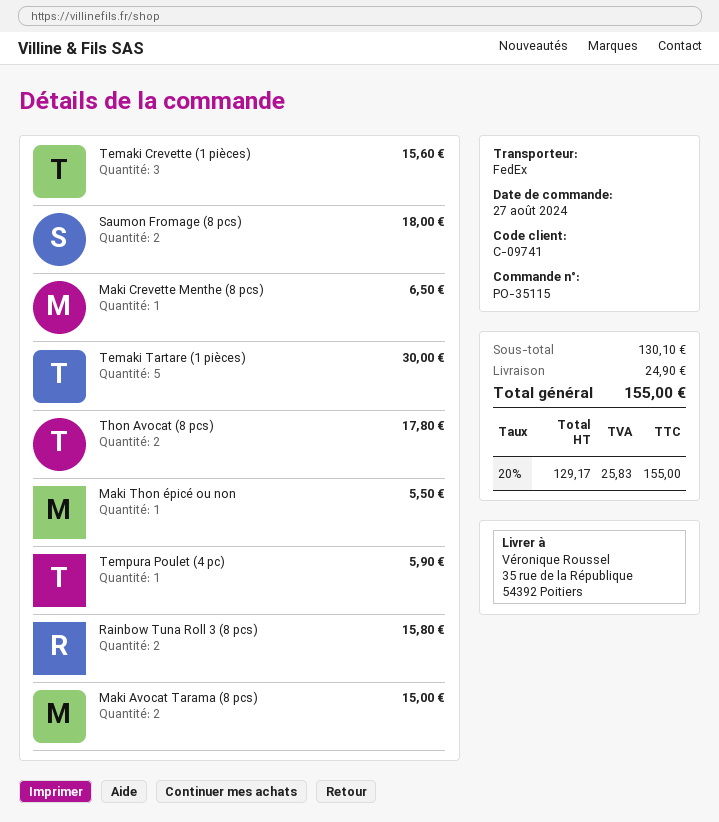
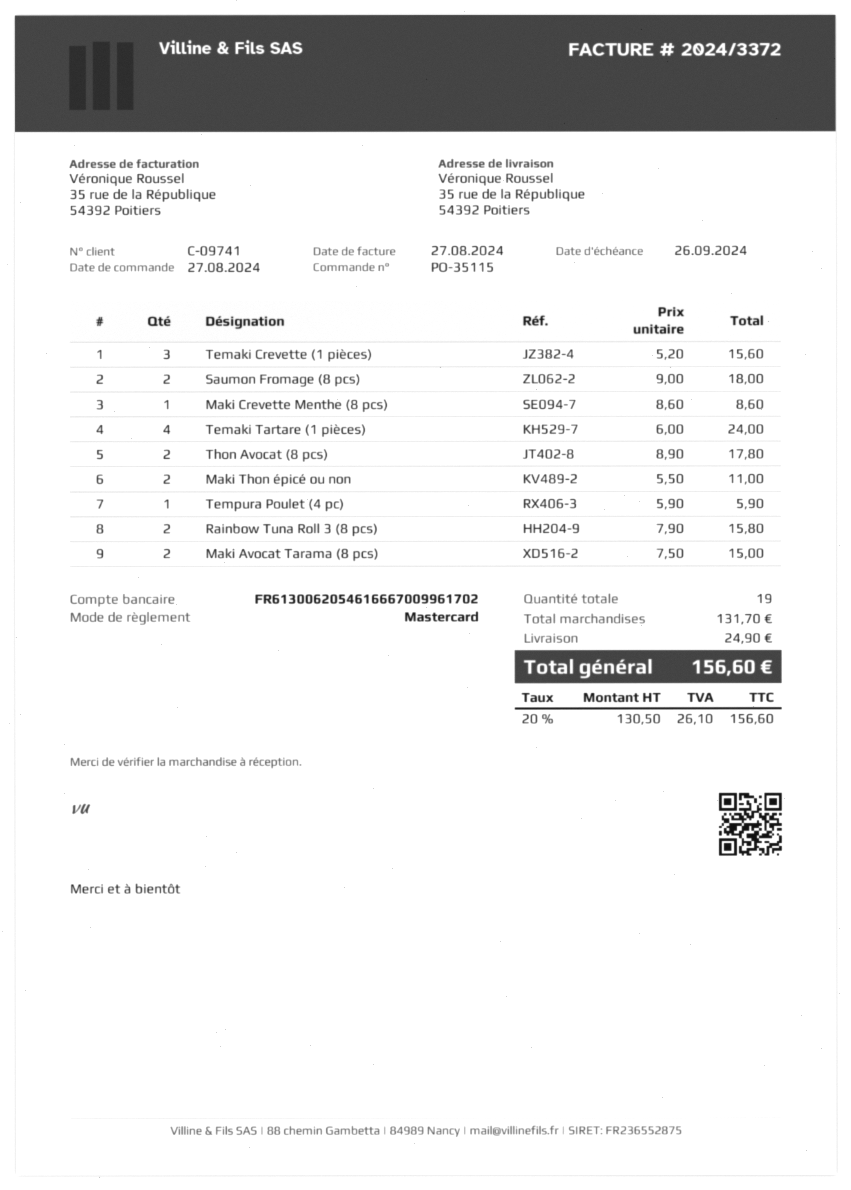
Maki Crevette Menthe (8 pcs): 1 for 6.50 -> 1 for 8.60
Temaki Tartare (1 pièces): 5 for 30.00 -> 4 for 24.00
Maki Thon épicé ou non: 1 for 5.50 -> 2 for 11.00
subtotal: 130.10 -> 131.70
net: 129.17 -> 130.50
tax: 20% = 25.83 -> 20% = 26.10
total: 155.00 -> 156.60

